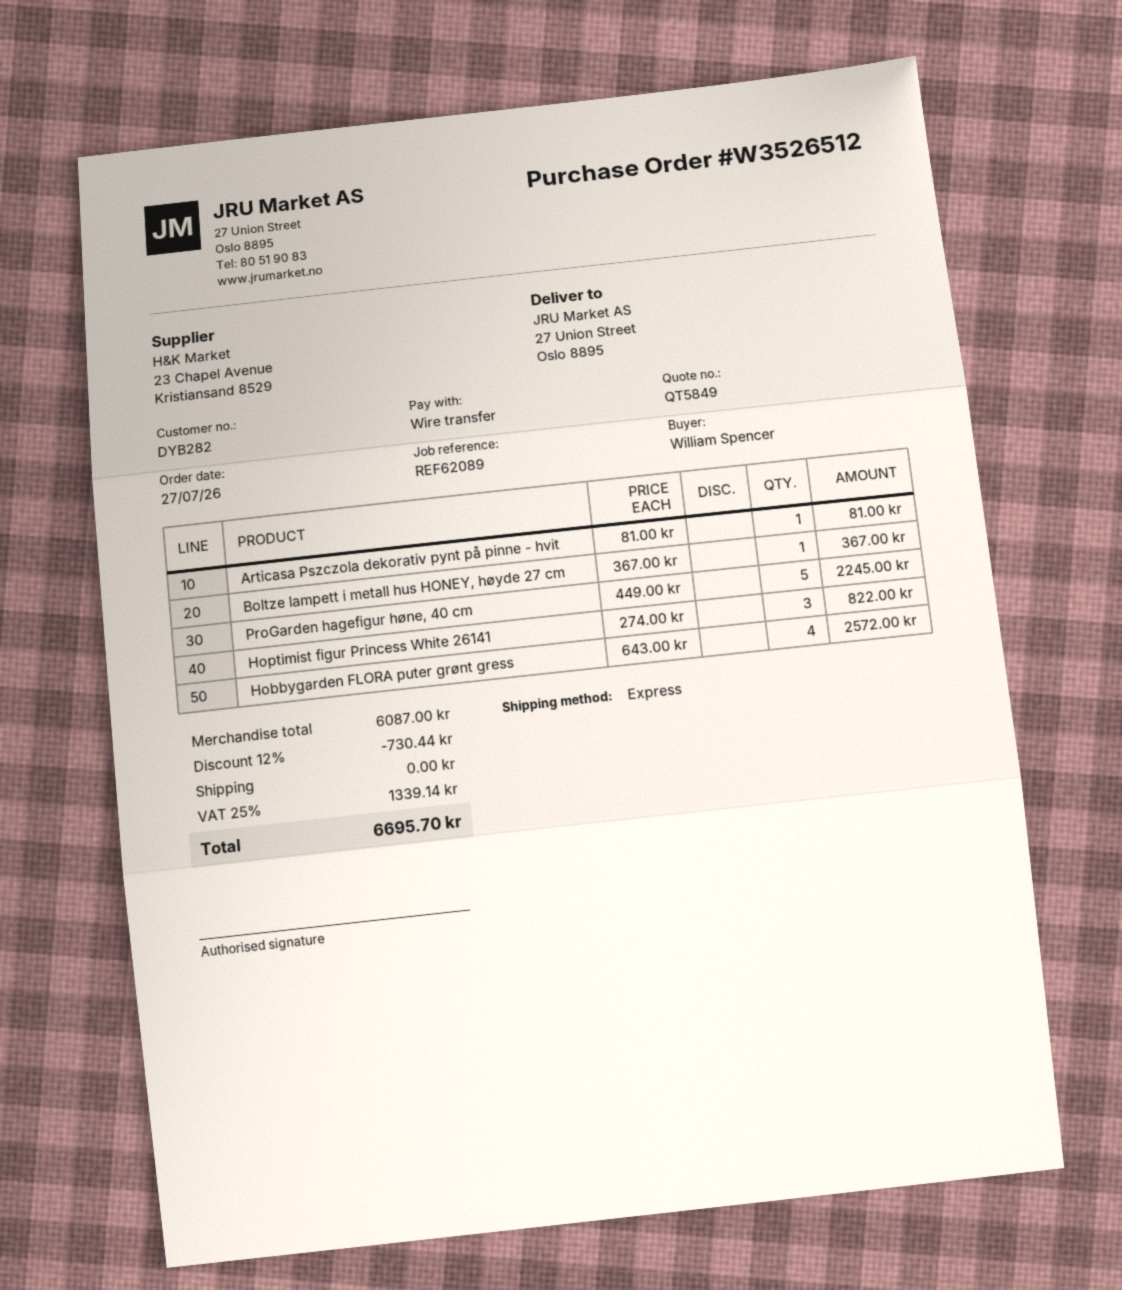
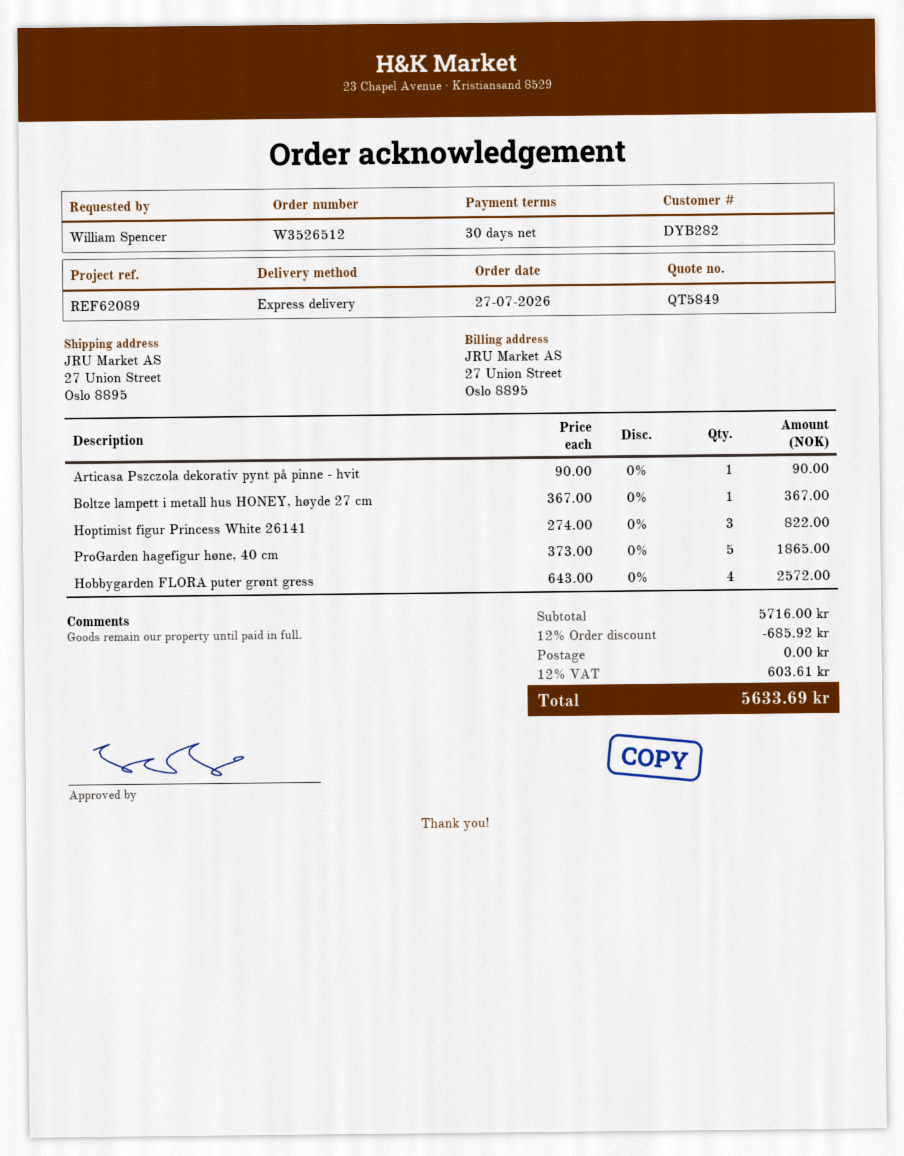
Articasa Pszczola dekorativ pynt på pinne - hvit: 1 x 81.00 = 81.00 -> 1 x 90.00 = 90.00
ProGarden hagefigur høne, 40 cm: 5 x 449.00 = 2245.00 -> 5 x 373.00 = 1865.00
subtotal: 6087.00 -> 5716.00
discount: 12% = 730.44 -> 12% = 685.92
tax: 25% = 1339.14 -> 12% = 603.61
total: 6695.70 -> 5633.69

